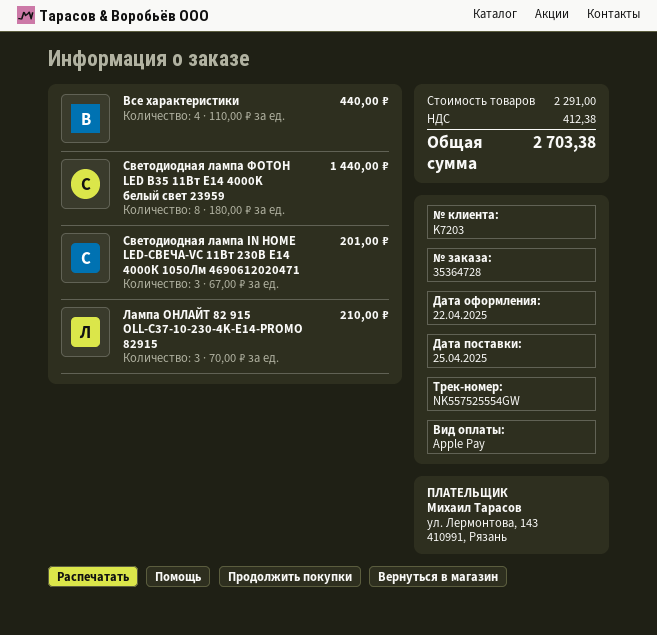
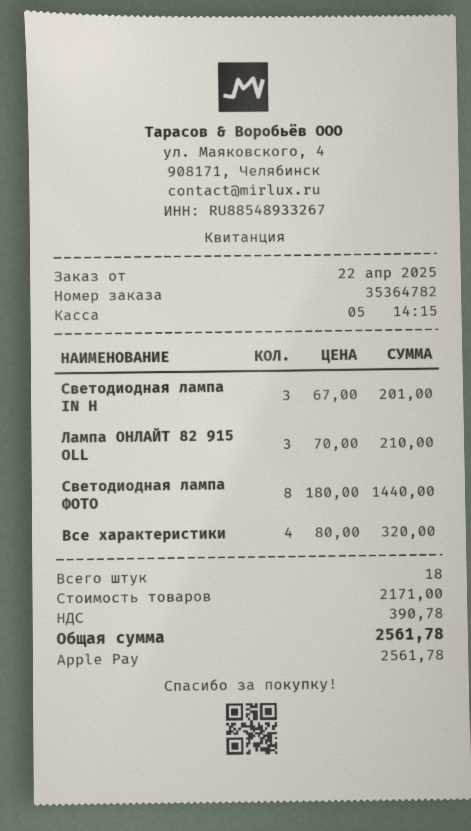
order number: 35364728 -> 35364782
Все характеристики: 4 x 110.00 = 440.00 -> 4 x 80.00 = 320.00
subtotal: 2291.00 -> 2171.00
tax: 412.38 -> 390.78
total: 2703.38 -> 2561.78

